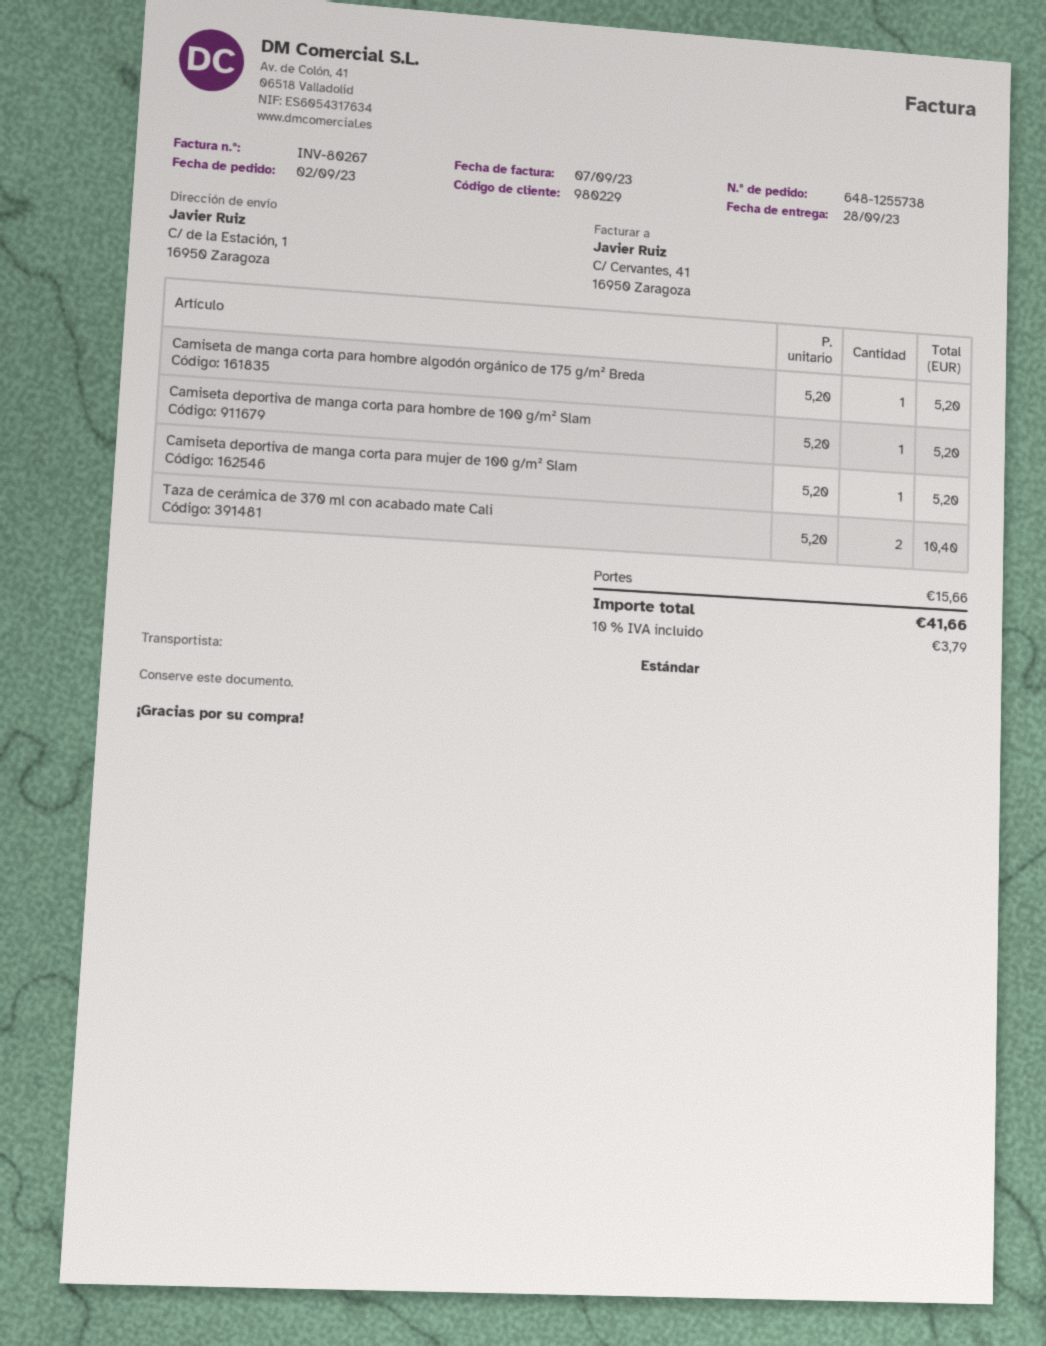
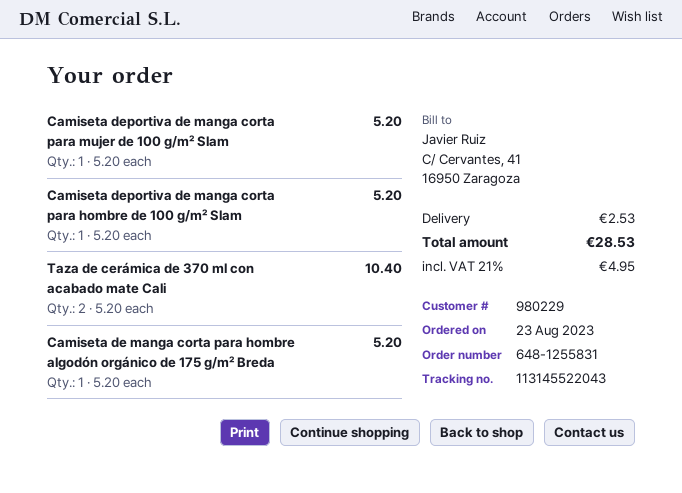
order number: 648-1255738 -> 648-1255831
order date: 2023-09-02 -> 2023-08-23
shipping: 15.66 -> 2.53
tax: 10% = 3.79 -> 21% = 4.95
total: 41.66 -> 28.53

